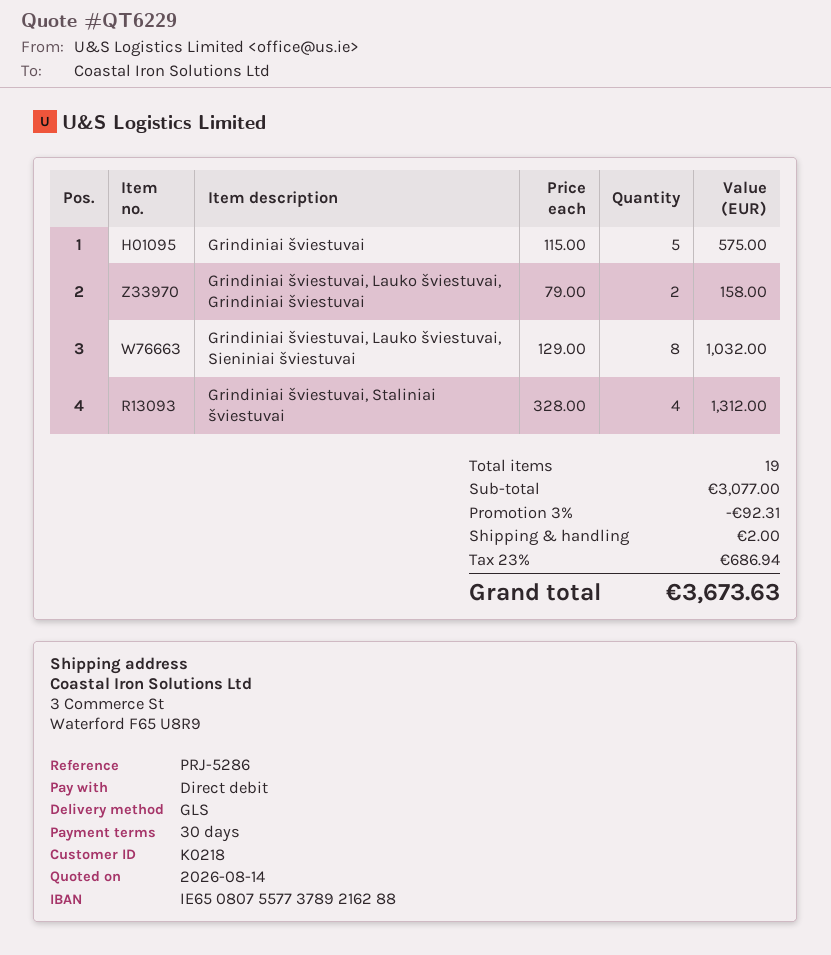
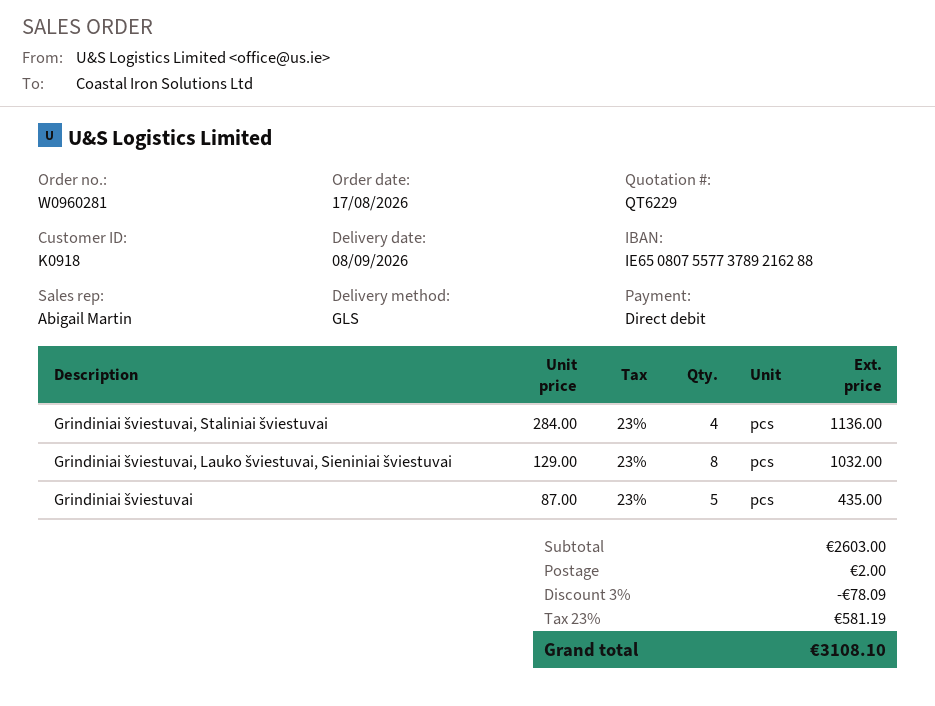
customer number: K0218 -> K0918
Grindiniai šviestuvai: 5 x 115.00 = 575.00 -> 5 x 87.00 = 435.00
Grindiniai šviestuvai, Lauko šviestuvai, Grindiniai šviestuvai: 2 x 79.00 = 158.00 -> none
Grindiniai šviestuvai, Staliniai šviestuvai: 4 x 328.00 = 1312.00 -> 4 x 284.00 = 1136.00
subtotal: 3077.00 -> 2603.00
discount: 3% = 92.31 -> 3% = 78.09
tax: 23% = 686.94 -> 23% = 581.19
total: 3673.63 -> 3108.10

